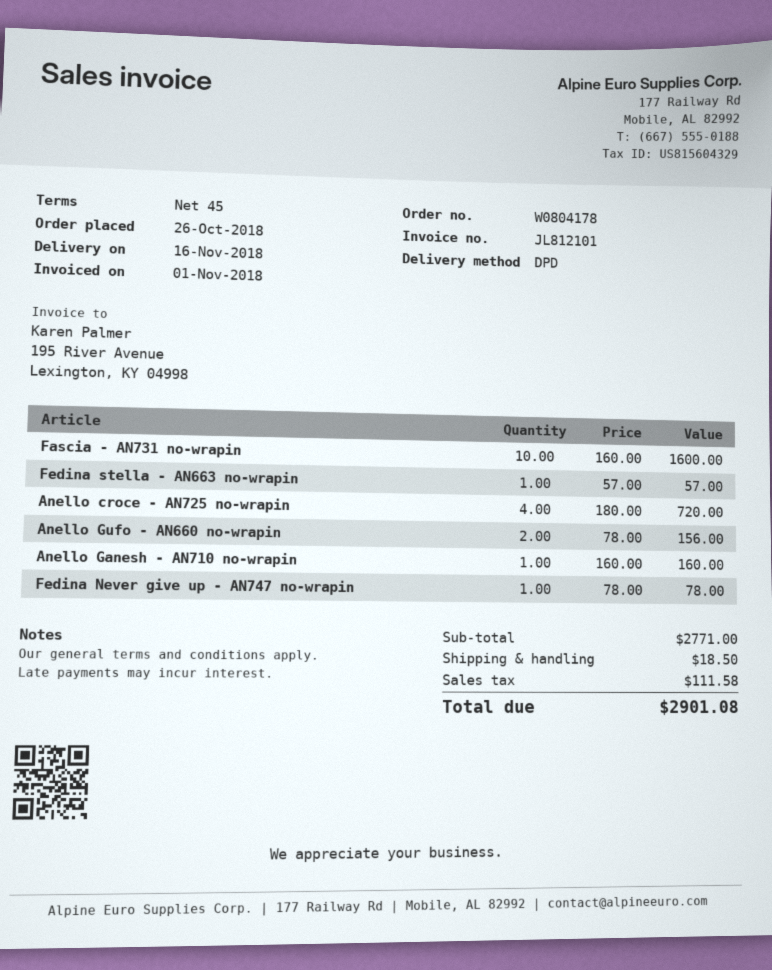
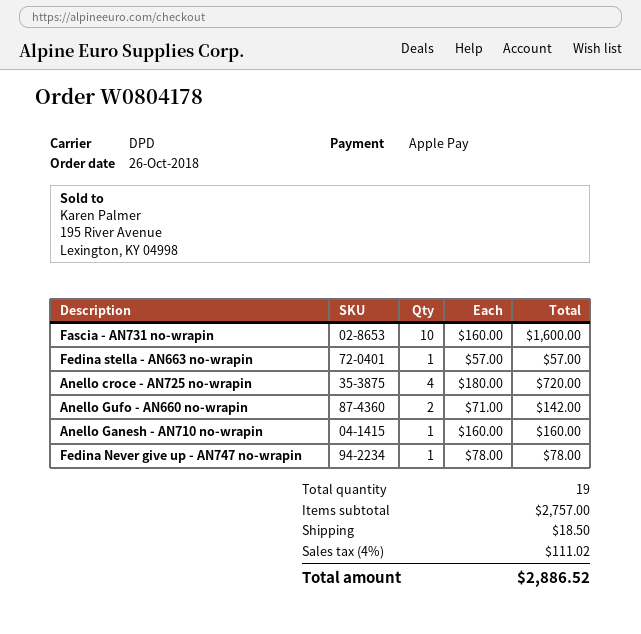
Anello Gufo - AN660 no-wrapin: 2 x 78.00 = 156.00 -> 2 x 71.00 = 142.00
subtotal: 2771.00 -> 2757.00
tax: 111.58 -> 111.02
total: 2901.08 -> 2886.52

